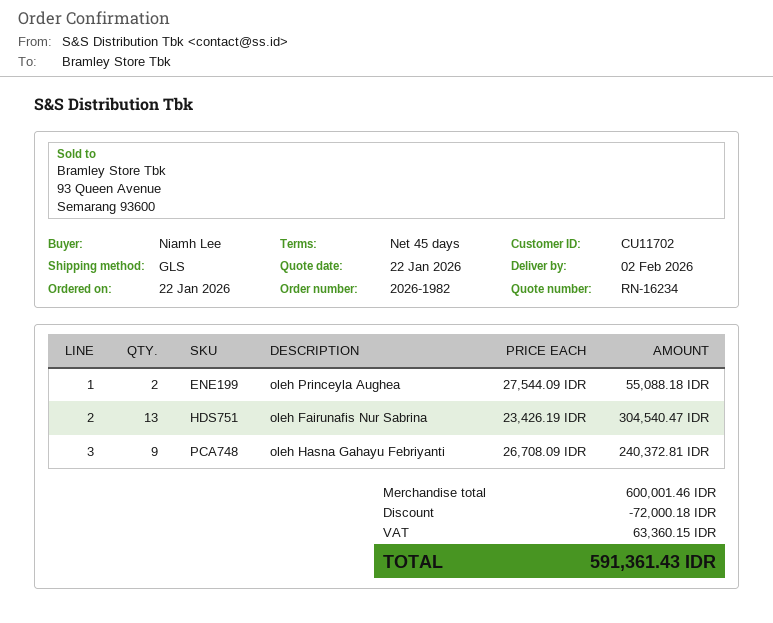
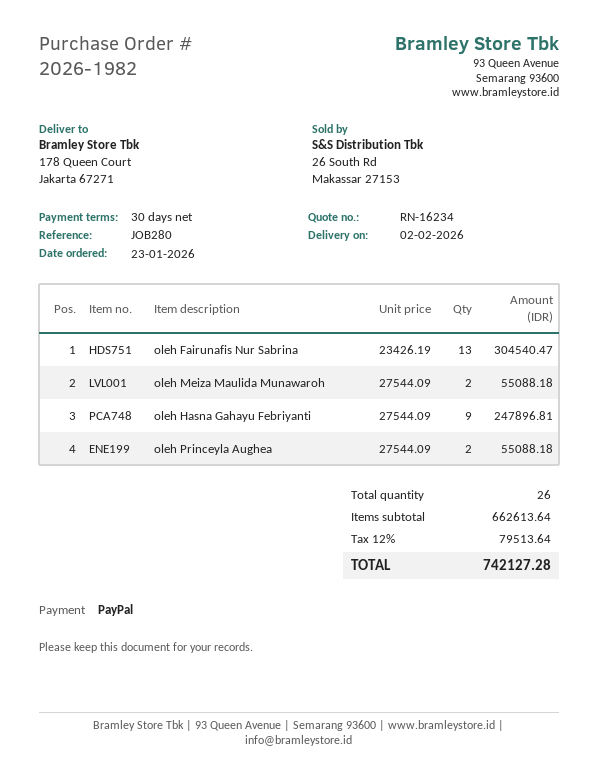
order date: 2026-01-22 -> 2026-01-23
payment terms: 45 days -> 30 days
oleh Hasna Gahayu Febriyanti: 9 x 26708.09 = 240372.81 -> 9 x 27544.09 = 247896.81
oleh Meiza Maulida Munawaroh: none -> 2 x 27544.09 = 55088.18
subtotal: 600001.46 -> 662613.64
discount: 72000.18 -> none
tax: 63360.15 -> 79513.64
total: 591361.43 -> 742127.28

